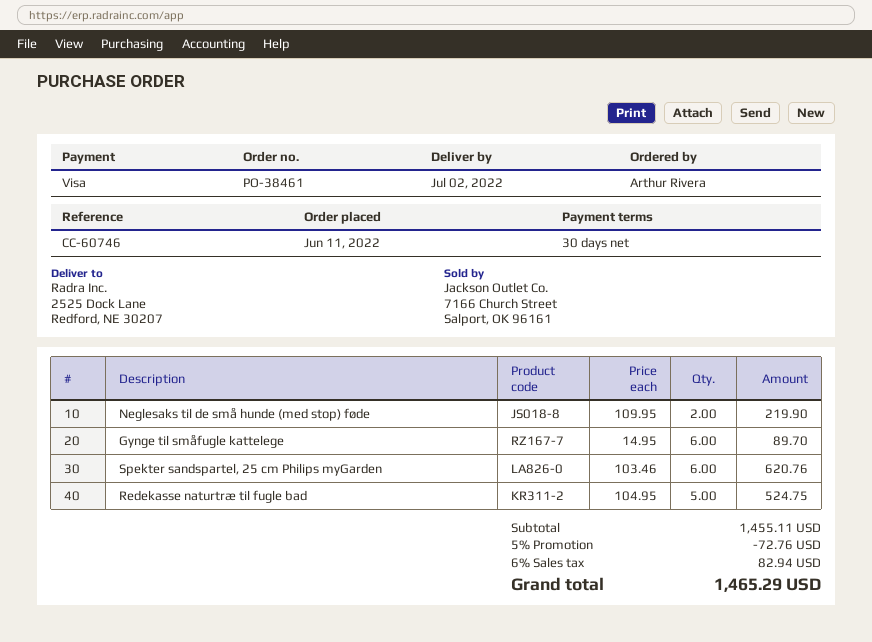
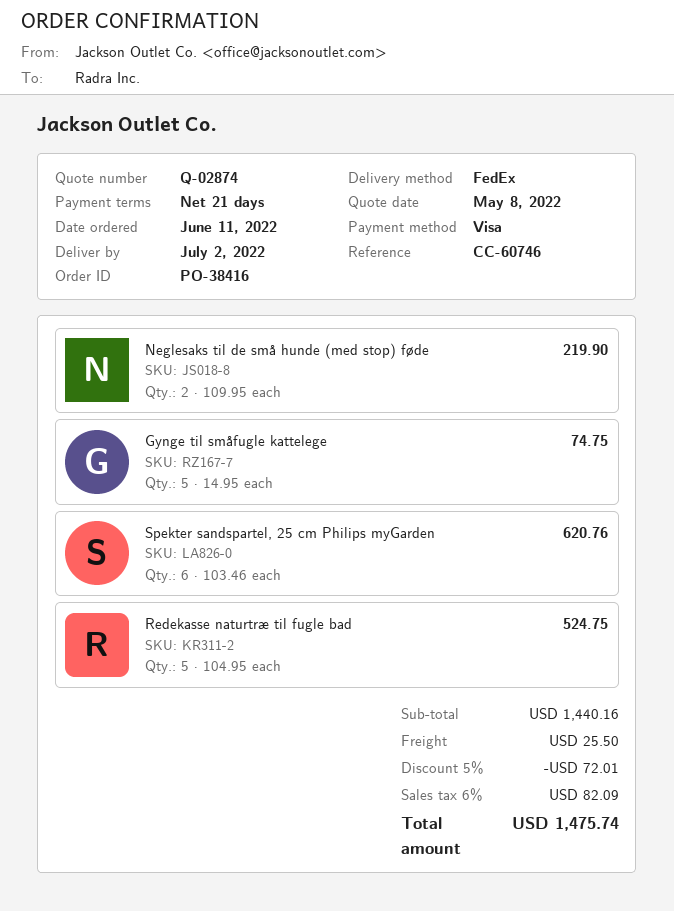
order number: PO-38461 -> PO-38416
payment terms: 30 days -> 21 days
Gynge til småfugle kattelege: 6 x 14.95 = 89.70 -> 5 x 14.95 = 74.75
subtotal: 1455.11 -> 1440.16
discount: 5% = 72.76 -> 5% = 72.01
shipping: none -> 25.50
tax: 6% = 82.94 -> 6% = 82.09
total: 1465.29 -> 1475.74

